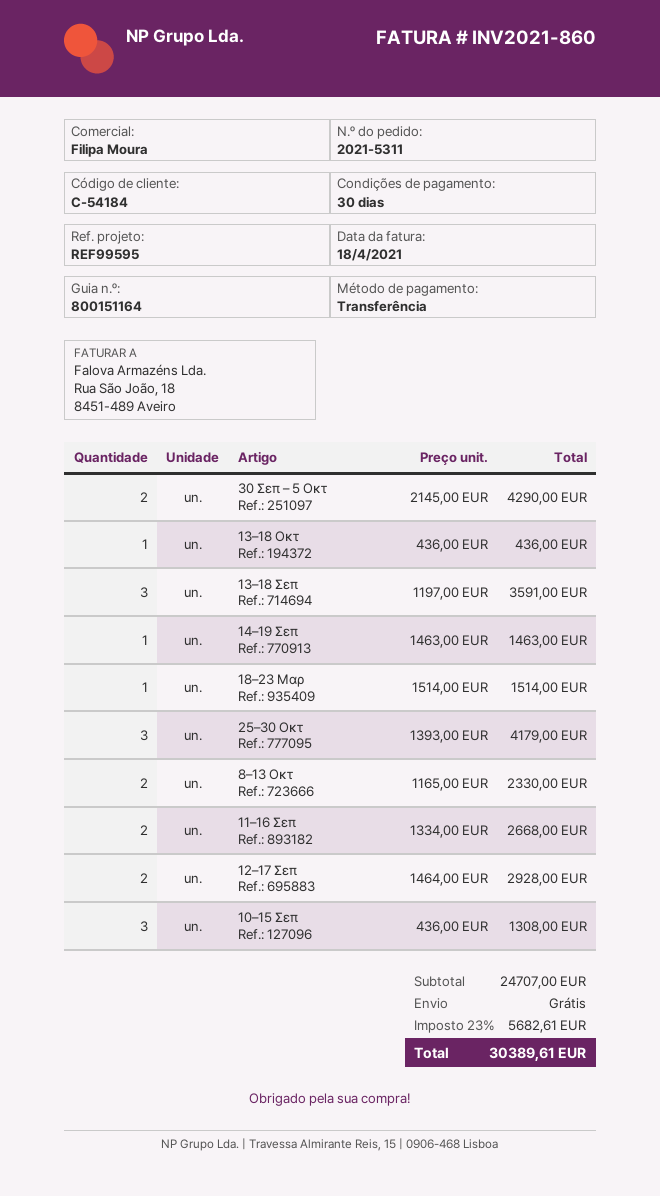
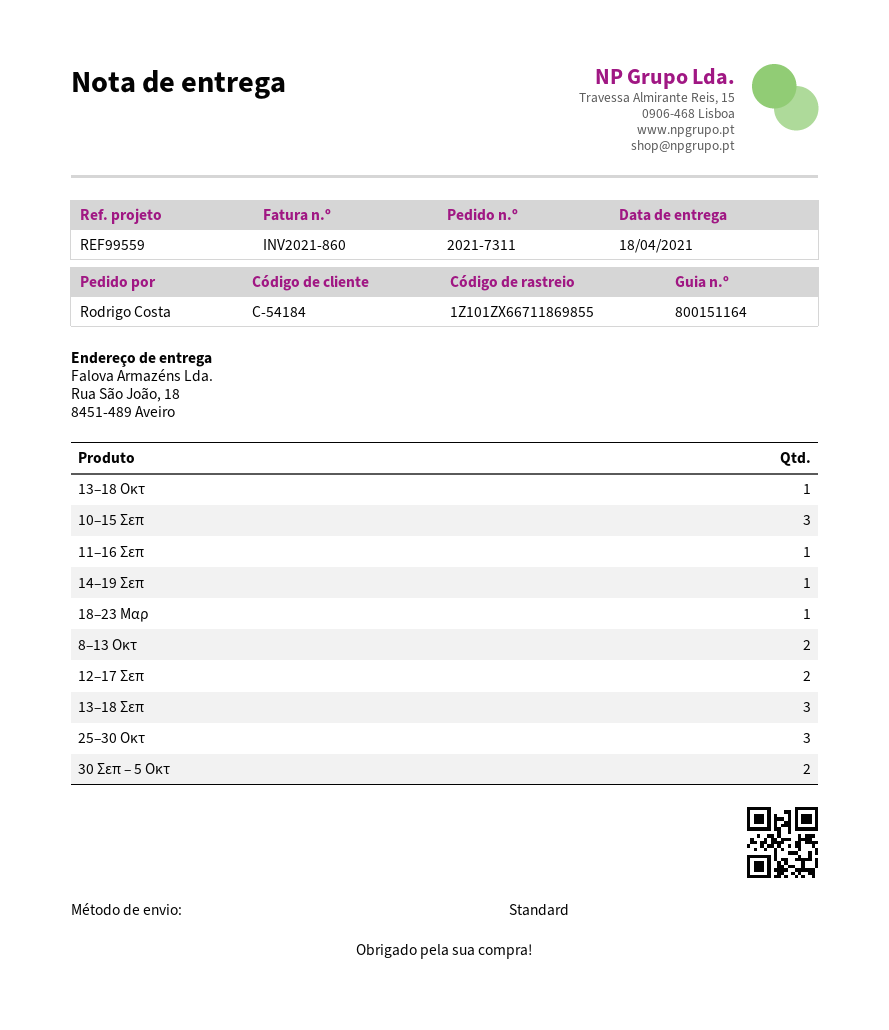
order number: 2021-5311 -> 2021-7311
reference: REF99595 -> REF99559
11–16 Σεπ: 2 -> 1

